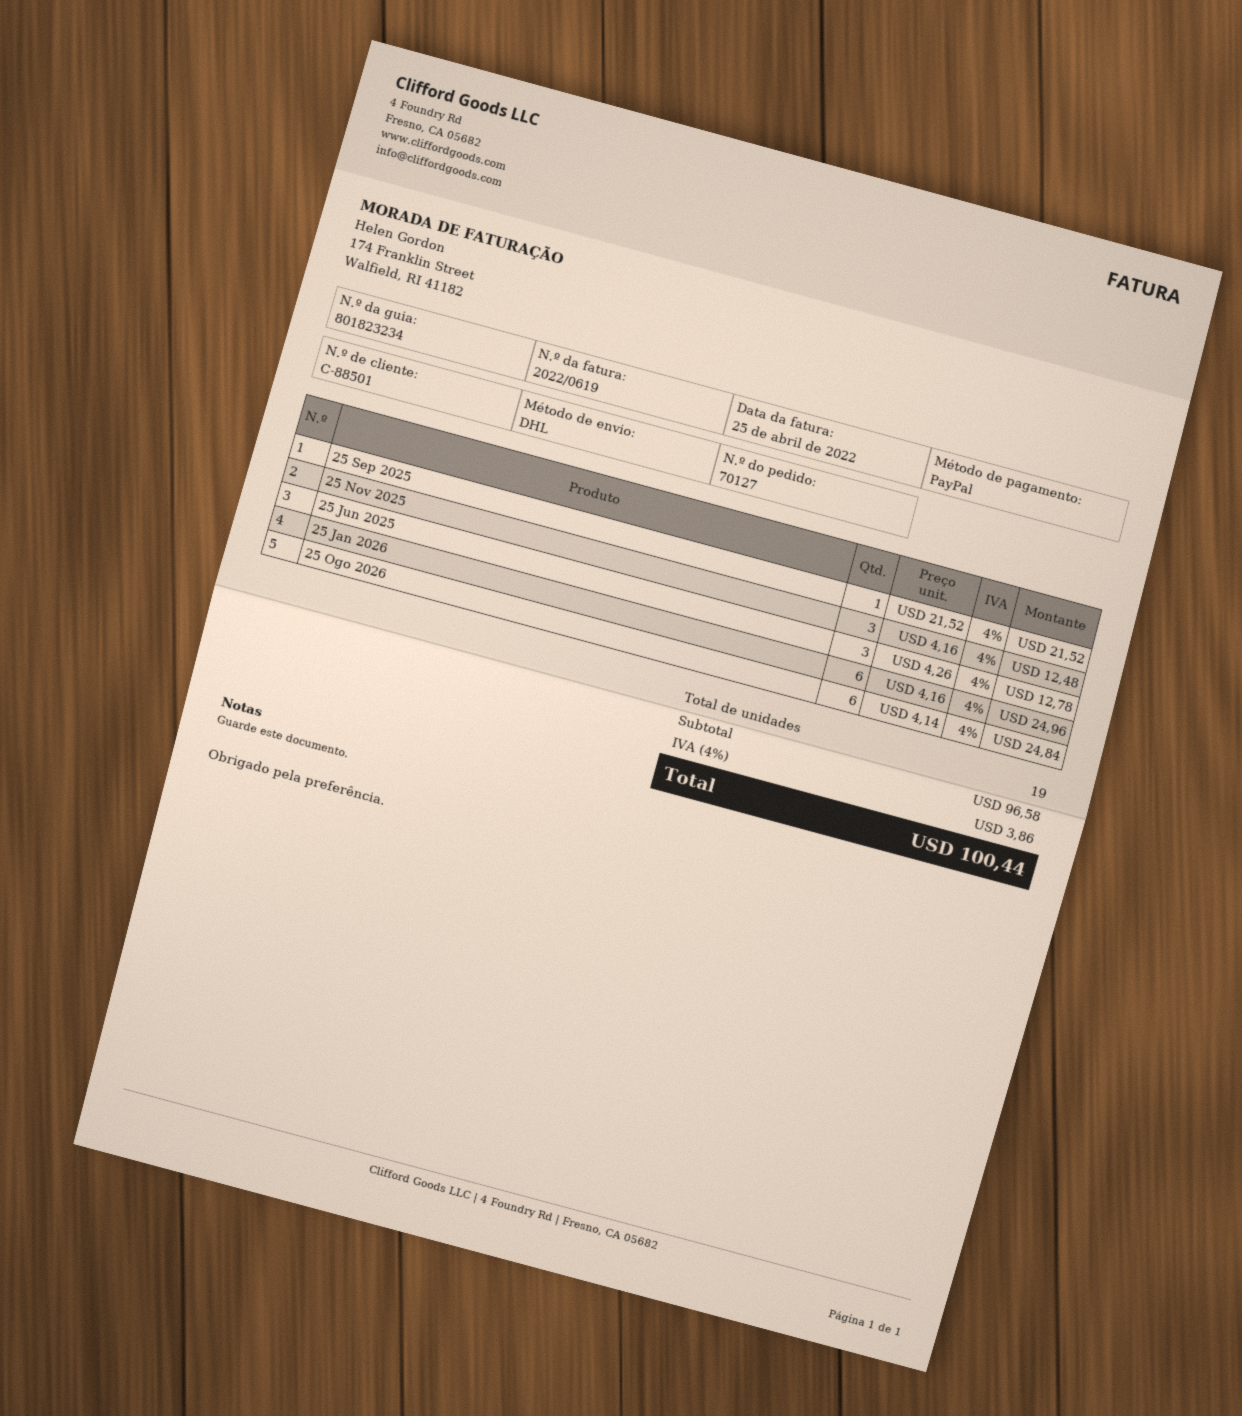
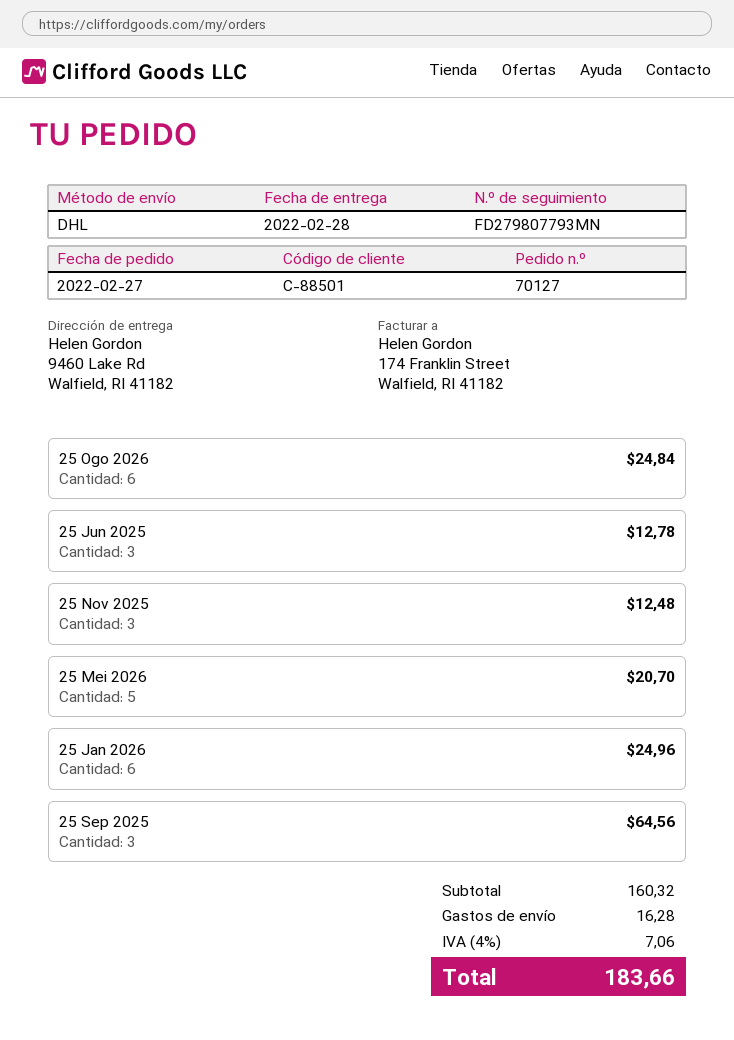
25 Sep 2025: 1 for 21.52 -> 3 for 64.56
25 Mei 2026: none -> 5 for 20.70
subtotal: 96.58 -> 160.32
shipping: none -> 16.28
tax: 4% = 3.86 -> 4% = 7.06
total: 100.44 -> 183.66

